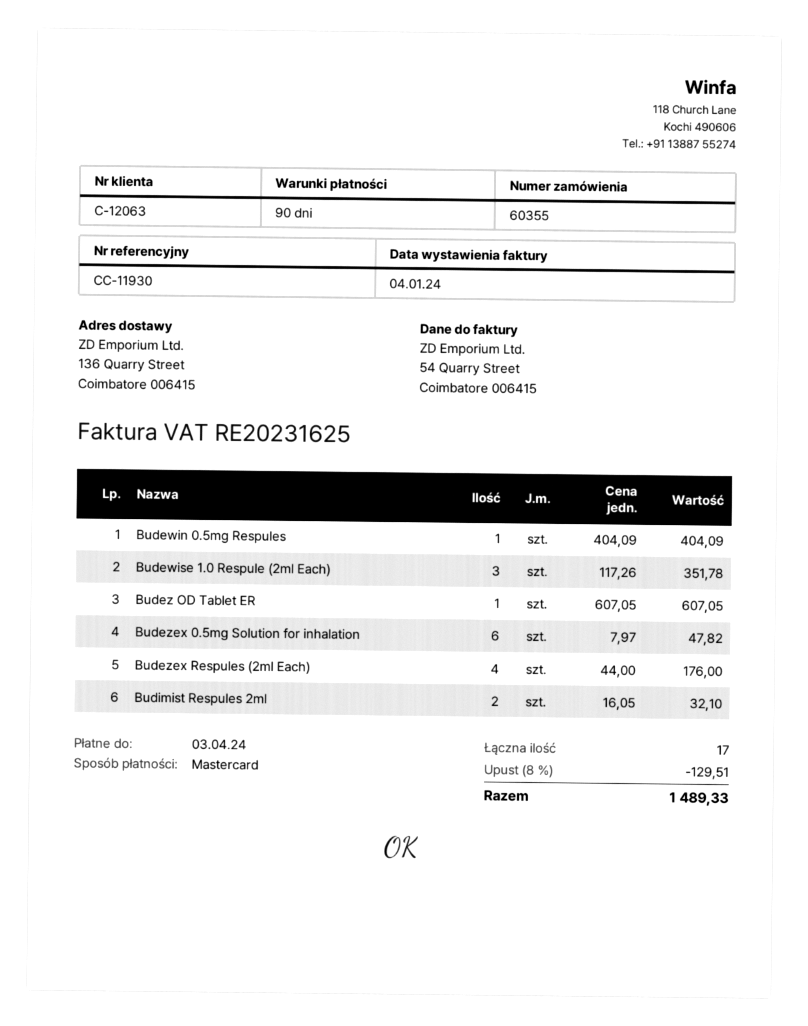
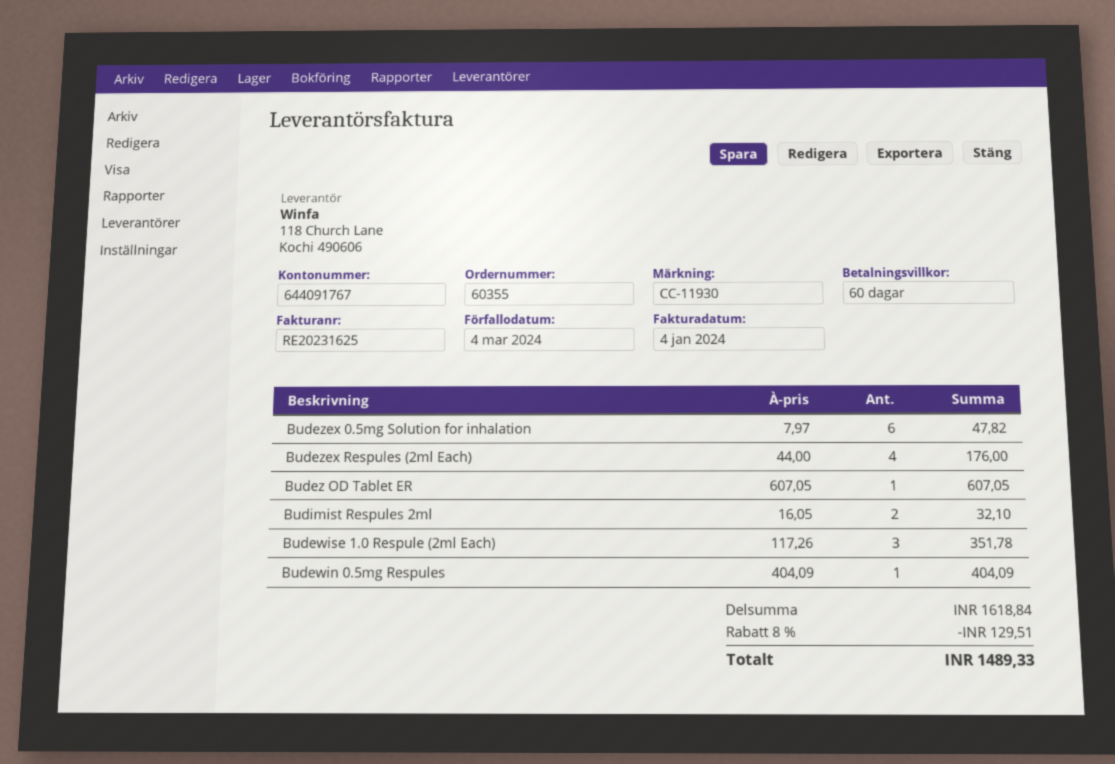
payment terms: 90 days -> 60 days
due date: 2024-04-03 -> 2024-03-04

